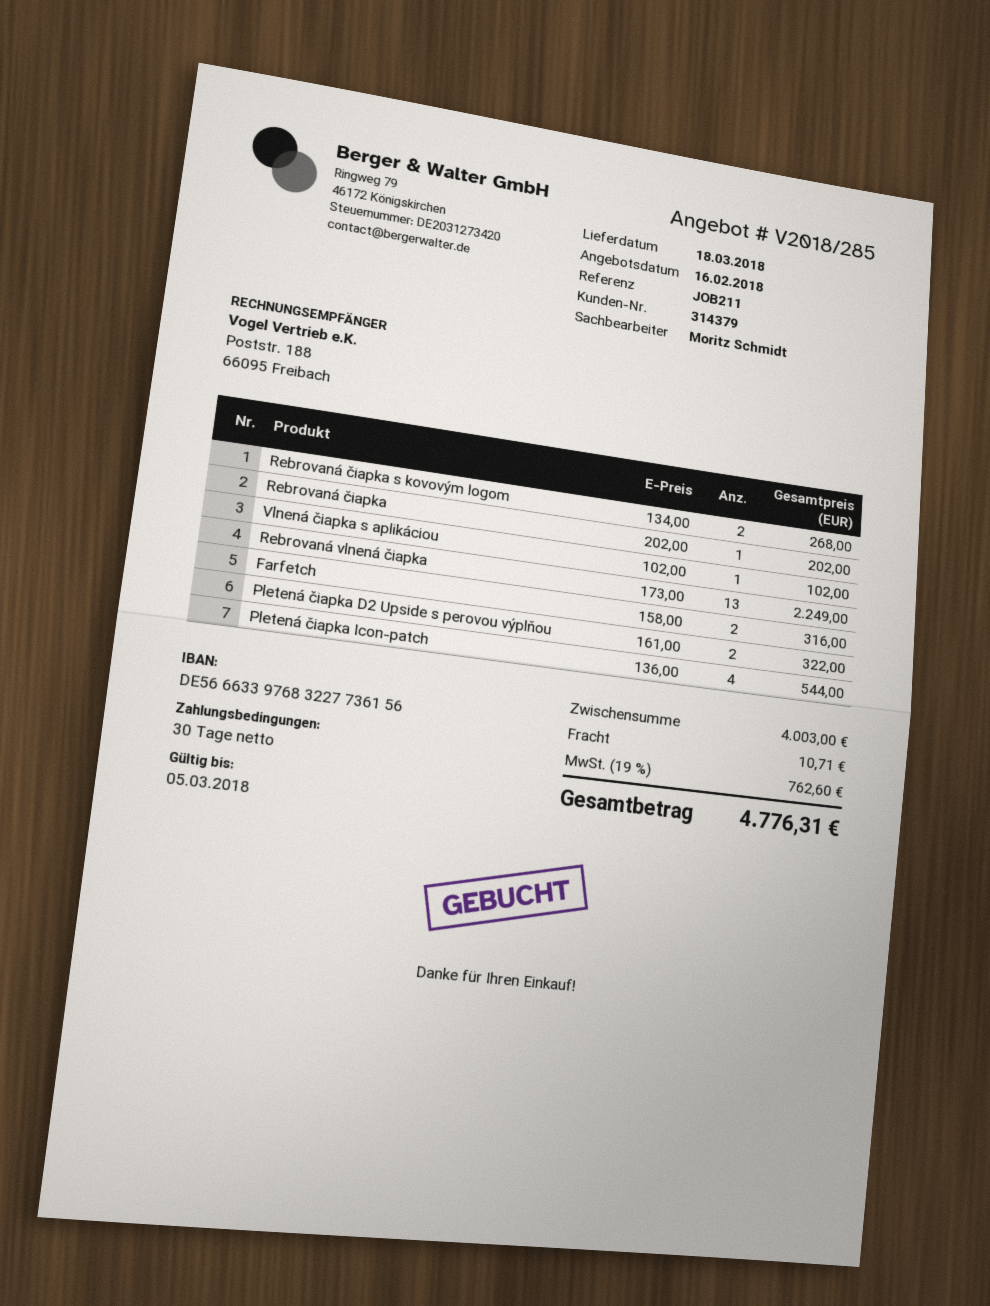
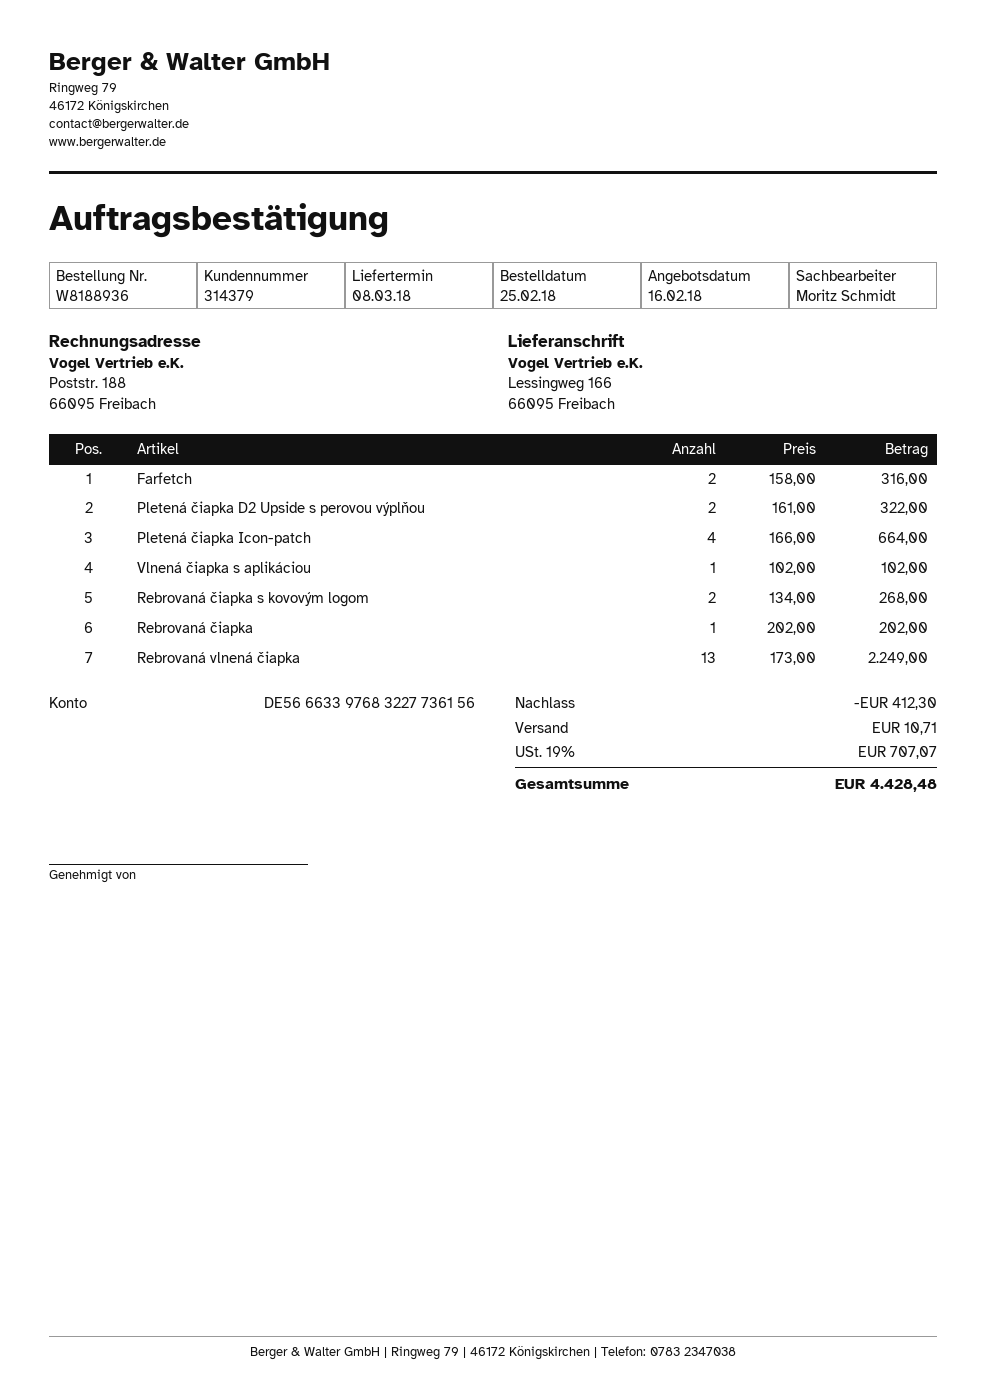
delivery date: 2018-03-18 -> 2018-03-08
Pletená čiapka Icon-patch: 4 x 136.00 = 544.00 -> 4 x 166.00 = 664.00
discount: none -> 412.30
tax: 19% = 762.60 -> 19% = 707.07
total: 4776.31 -> 4428.48

